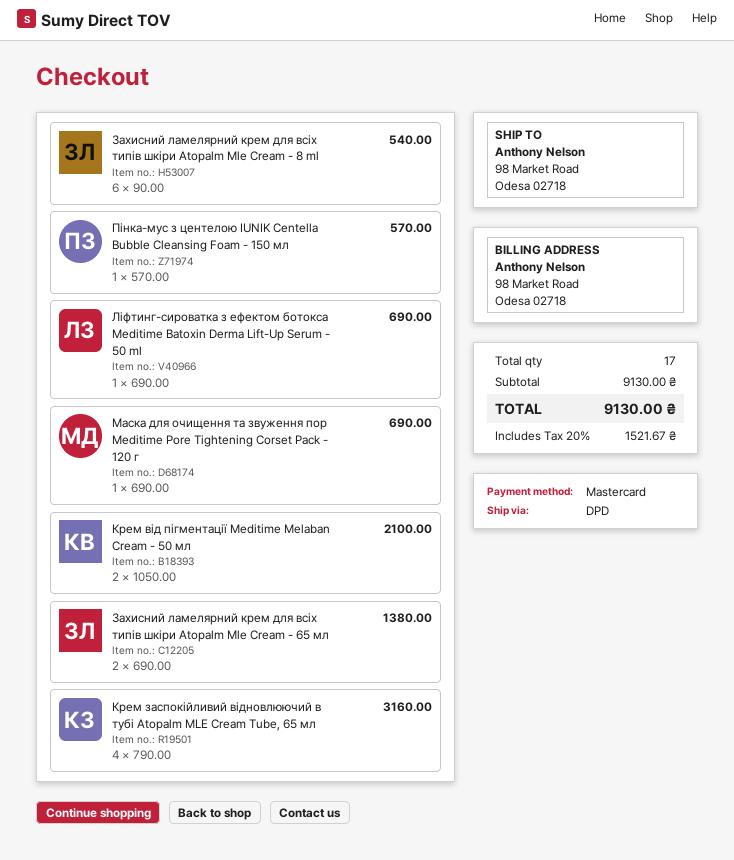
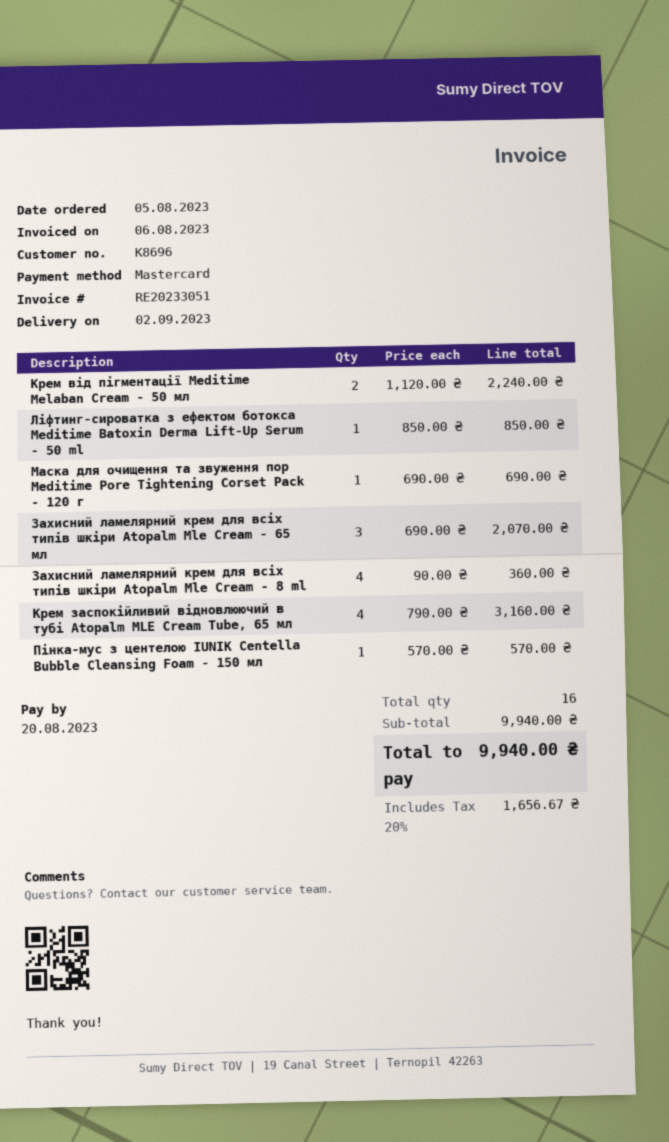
Захисний ламелярний крем для всіх типів шкіри Atopalm Mle Cream - 8 ml: 6 x 90.00 = 540.00 -> 4 x 90.00 = 360.00
Ліфтинг-сироватка з ефектом ботокса Meditime Batoxin Derma Lift-Up Serum - 50 ml: 1 x 690.00 = 690.00 -> 1 x 850.00 = 850.00
Крем від пігментації Meditime Melaban Cream - 50 мл: 2 x 1050.00 = 2100.00 -> 2 x 1120.00 = 2240.00
Захисний ламелярний крем для всіх типів шкіри Atopalm Mle Cream - 65 мл: 2 x 690.00 = 1380.00 -> 3 x 690.00 = 2070.00
total quantity: 17 -> 16
subtotal: 9130.00 -> 9940.00
tax: 20% = 1521.67 -> 20% = 1656.67
total: 9130.00 -> 9940.00

